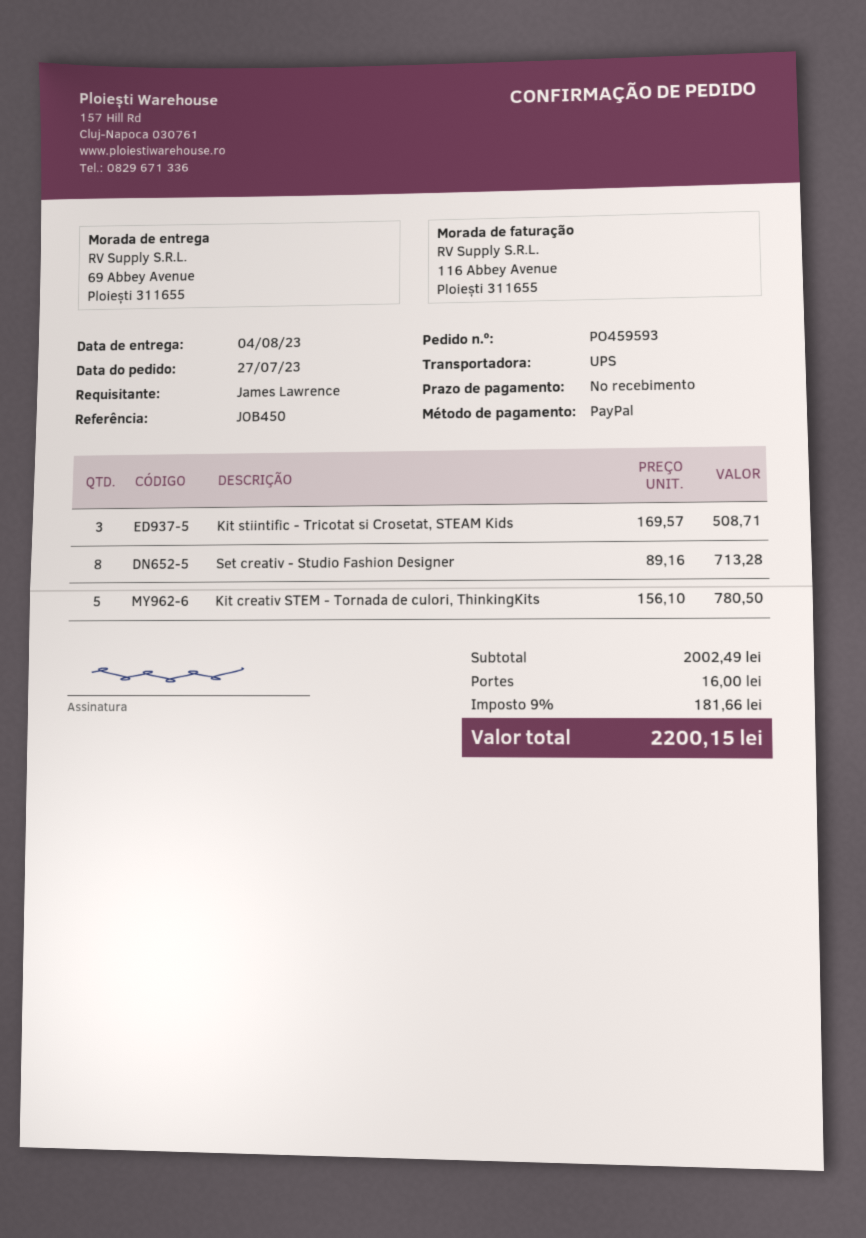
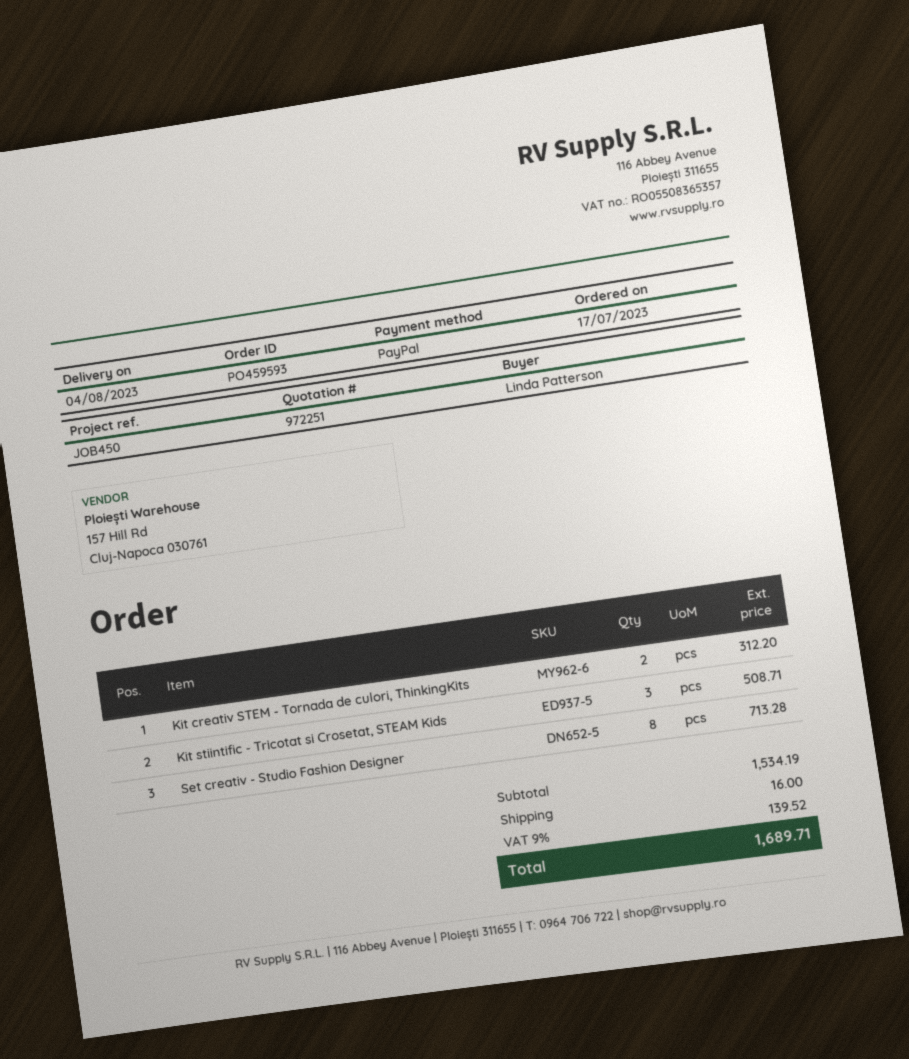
order date: 2023-07-27 -> 2023-07-17
ordered by: James Lawrence -> Linda Patterson
Kit creativ STEM - Tornada de culori, ThinkingKits: 5 for 780.50 -> 2 for 312.20
subtotal: 2002.49 -> 1534.19
tax: 9% = 181.66 -> 9% = 139.52
total: 2200.15 -> 1689.71

